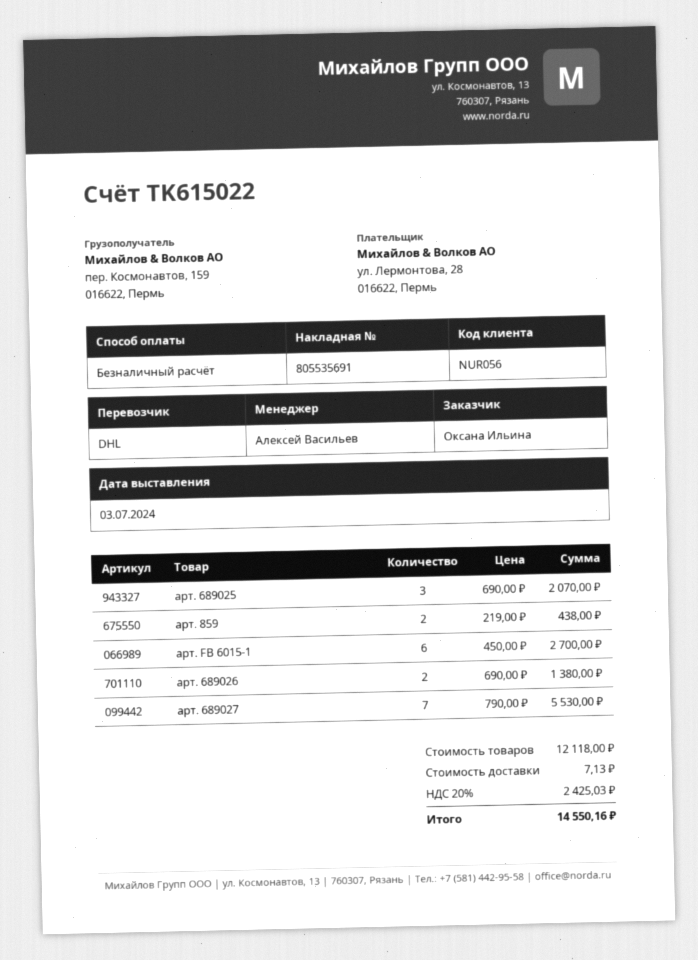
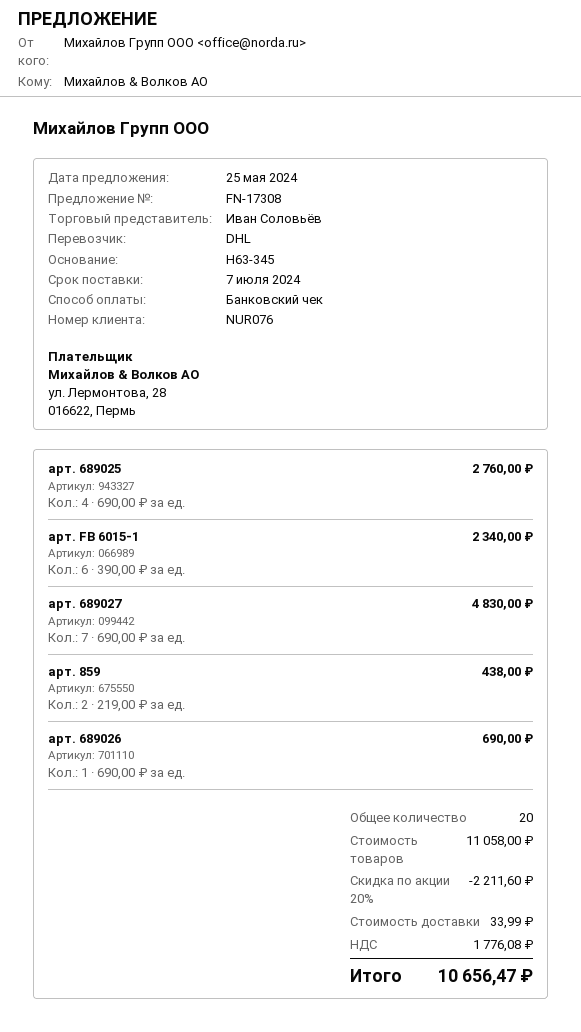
customer number: NUR056 -> NUR076
sales rep: Алексей Васильев -> Иван Соловьёв
payment method: bank transfer -> cheque
арт. 689025: 3 x 690.00 = 2070.00 -> 4 x 690.00 = 2760.00
арт. FB 6015-1: 6 x 450.00 = 2700.00 -> 6 x 390.00 = 2340.00
арт. 689026: 2 x 690.00 = 1380.00 -> 1 x 690.00 = 690.00
арт. 689027: 7 x 790.00 = 5530.00 -> 7 x 690.00 = 4830.00
subtotal: 12118.00 -> 11058.00
discount: none -> 20% = 2211.60
shipping: 7.13 -> 33.99
tax: 2425.03 -> 1776.08
total: 14550.16 -> 10656.47

